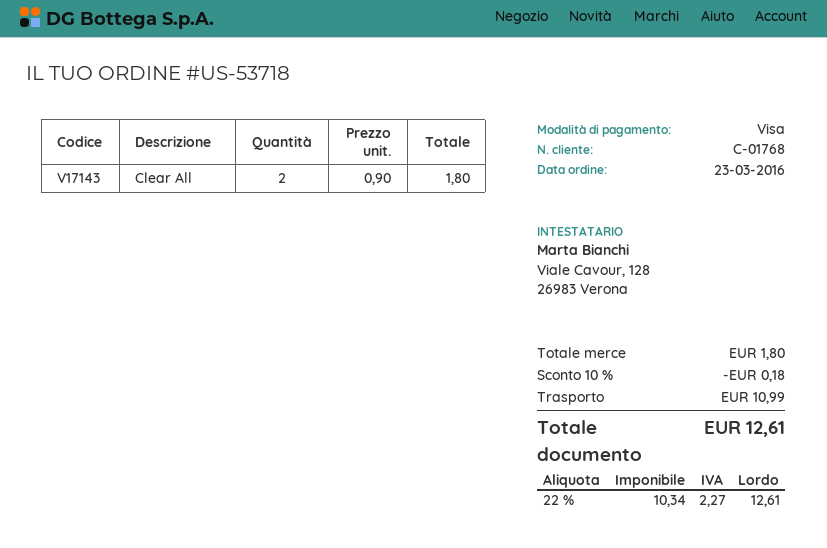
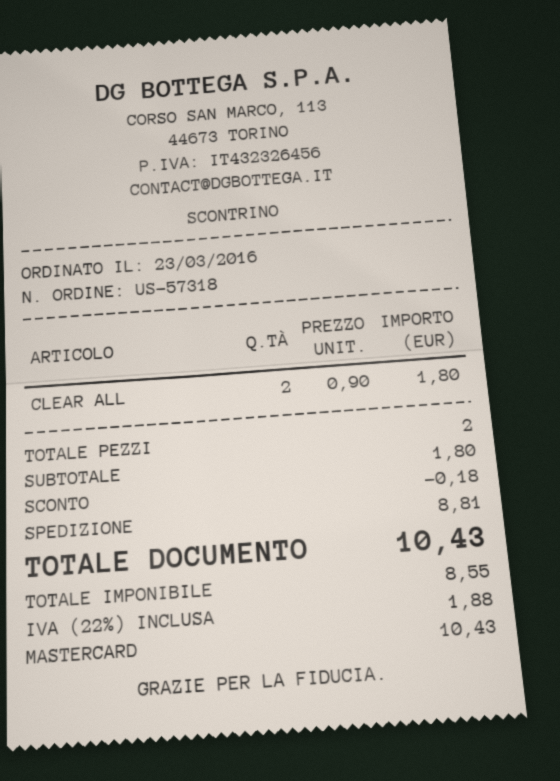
order number: US-53718 -> US-57318
payment method: Visa -> Mastercard
shipping: 10.99 -> 8.81
net: 10.34 -> 8.55
tax: 22% = 2.27 -> 22% = 1.88
total: 12.61 -> 10.43

